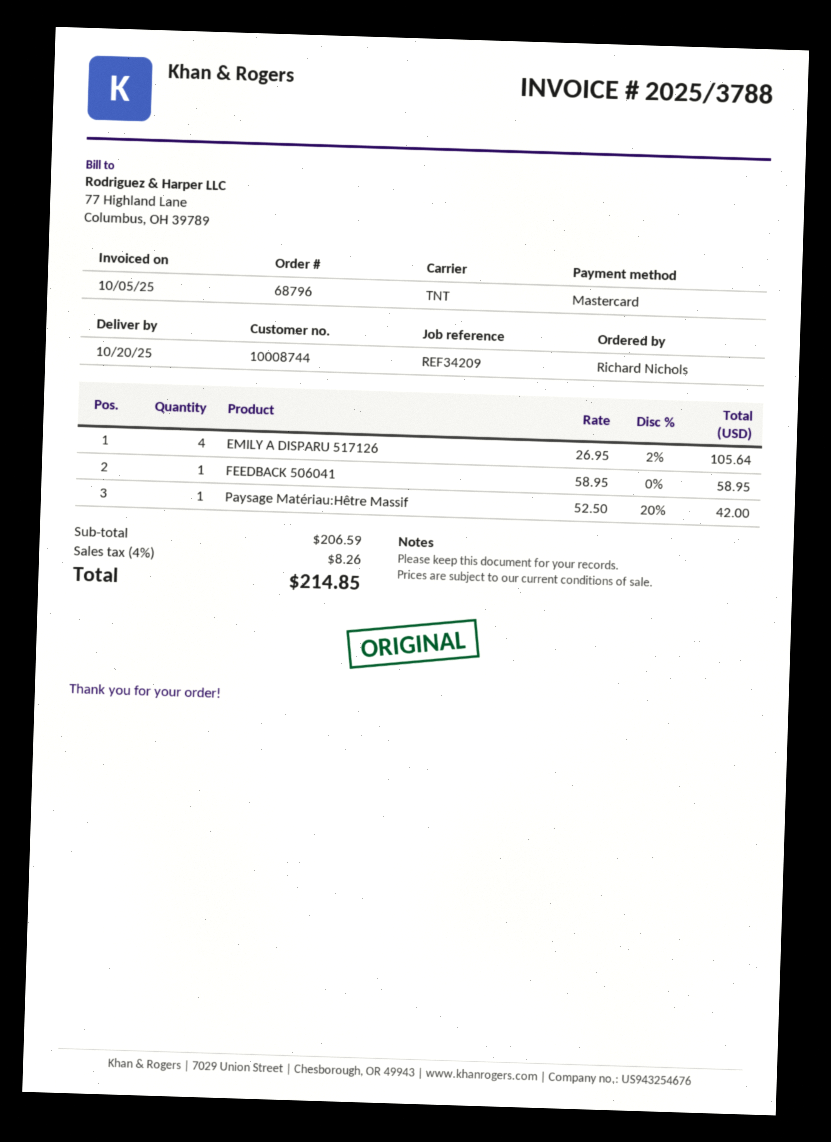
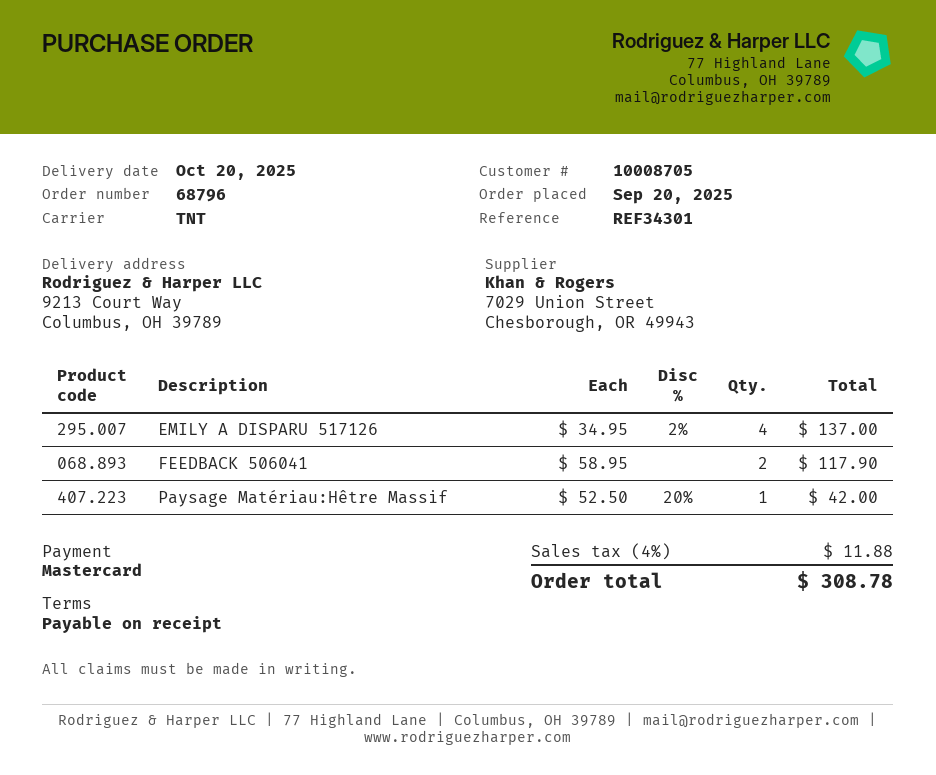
customer number: 10008744 -> 10008705
reference: REF34209 -> REF34301
EMILY A DISPARU 517126: 4 x 26.95 - 2% = 105.64 -> 4 x 34.95 - 2% = 137.00
FEEDBACK 506041: 1 x 58.95 = 58.95 -> 2 x 58.95 = 117.90
tax: 4% = 8.26 -> 4% = 11.88
total: 214.85 -> 308.78

